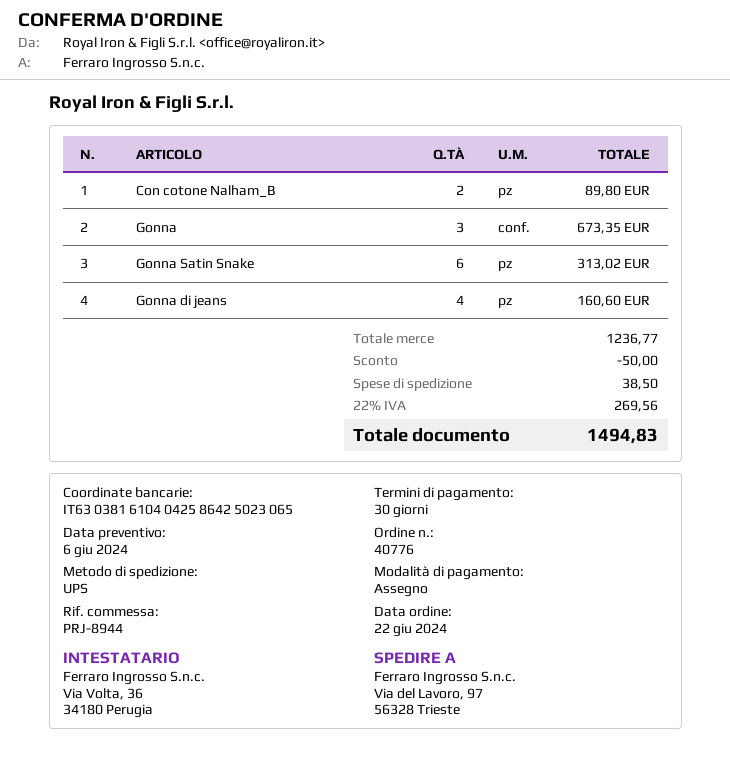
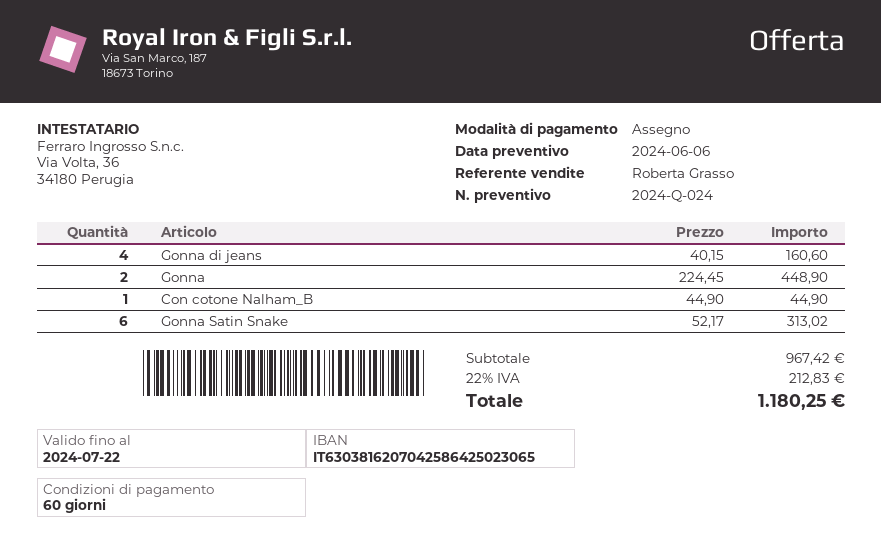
payment terms: 30 days -> 60 days
bank account: IT6303816104042586425023065 -> IT6303816207042586425023065
Con cotone Nalham_B: 2 for 89.80 -> 1 for 44.90
Gonna: 3 for 673.35 -> 2 for 448.90
subtotal: 1236.77 -> 967.42
discount: 50.00 -> none
shipping: 38.50 -> none
tax: 22% = 269.56 -> 22% = 212.83
total: 1494.83 -> 1180.25

